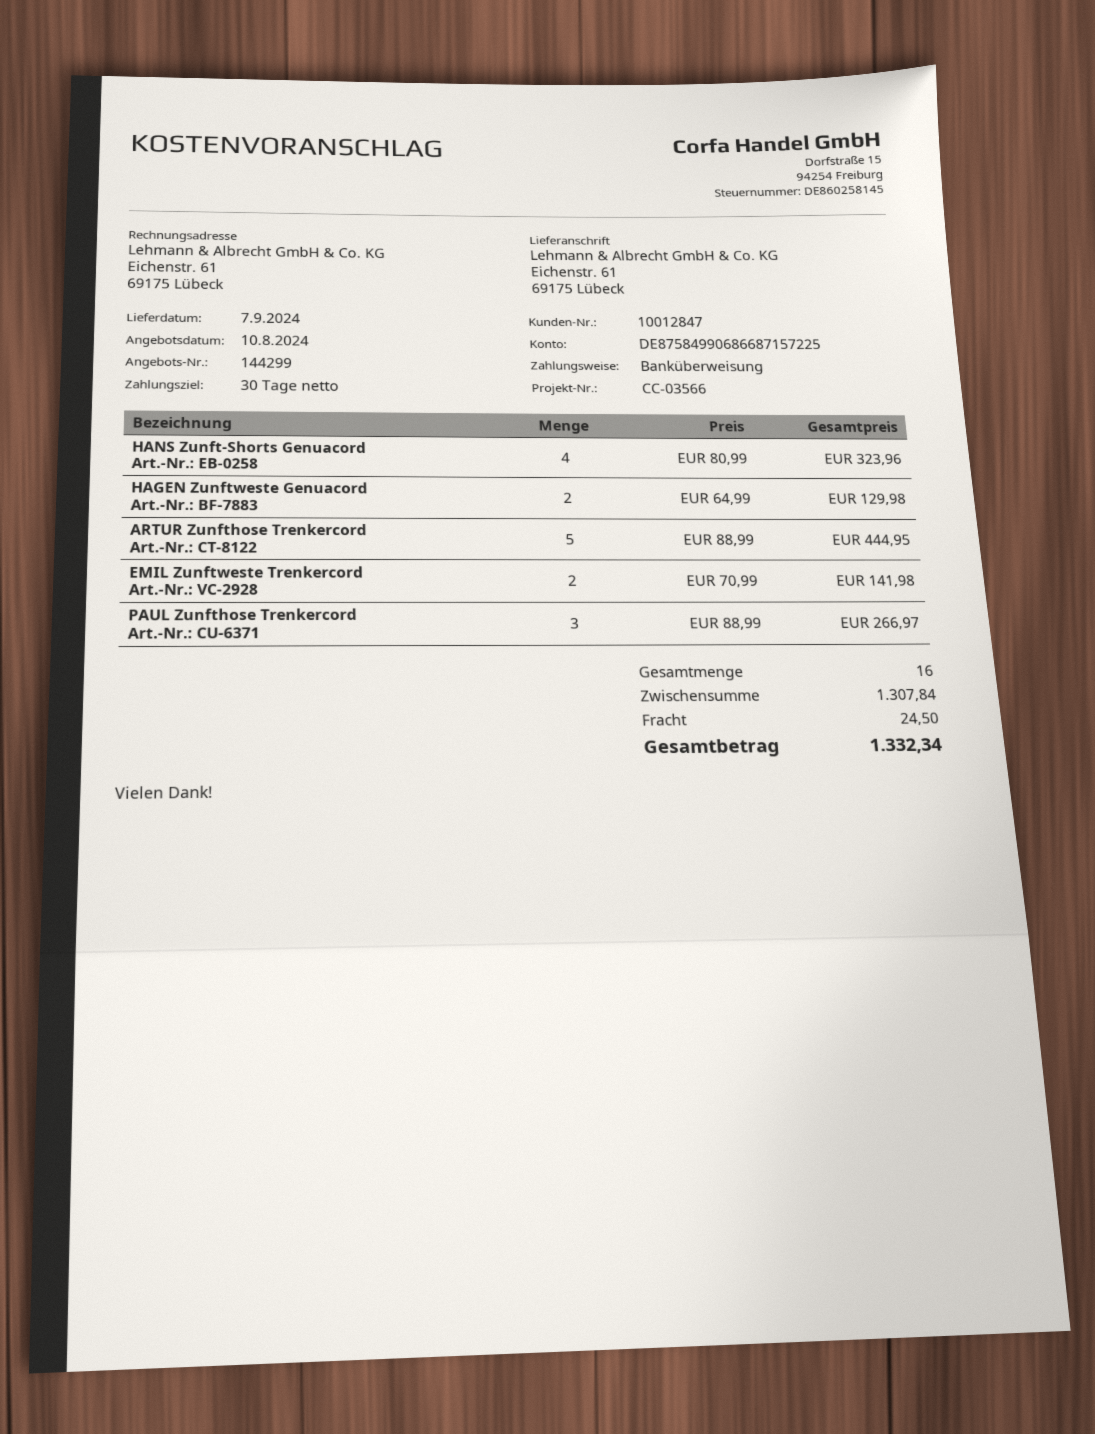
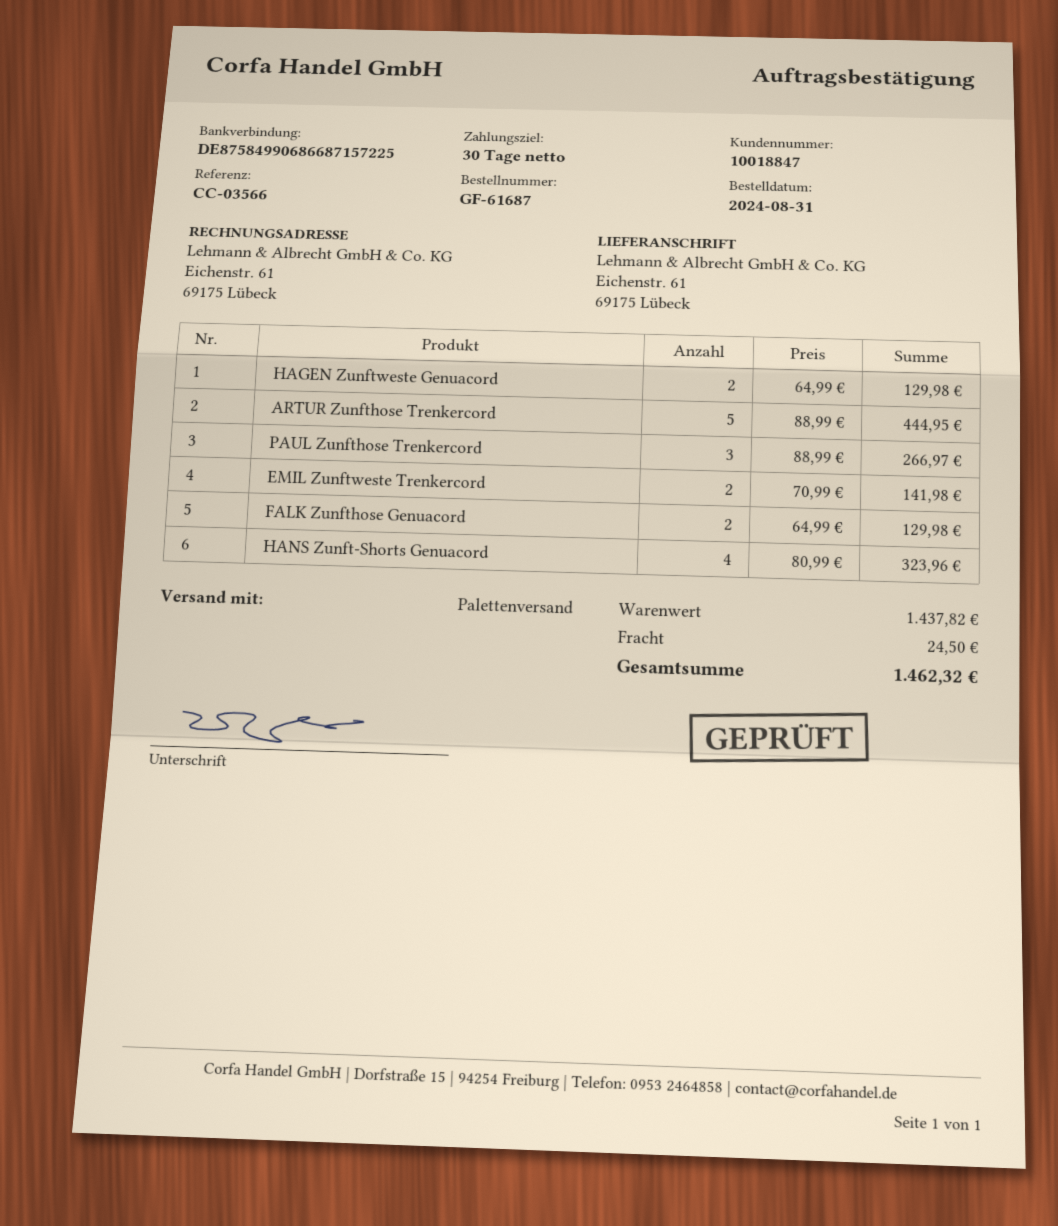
customer number: 10012847 -> 10018847
FALK Zunfthose Genuacord: none -> 2 x 64.99 = 129.98
subtotal: 1307.84 -> 1437.82
total: 1332.34 -> 1462.32

